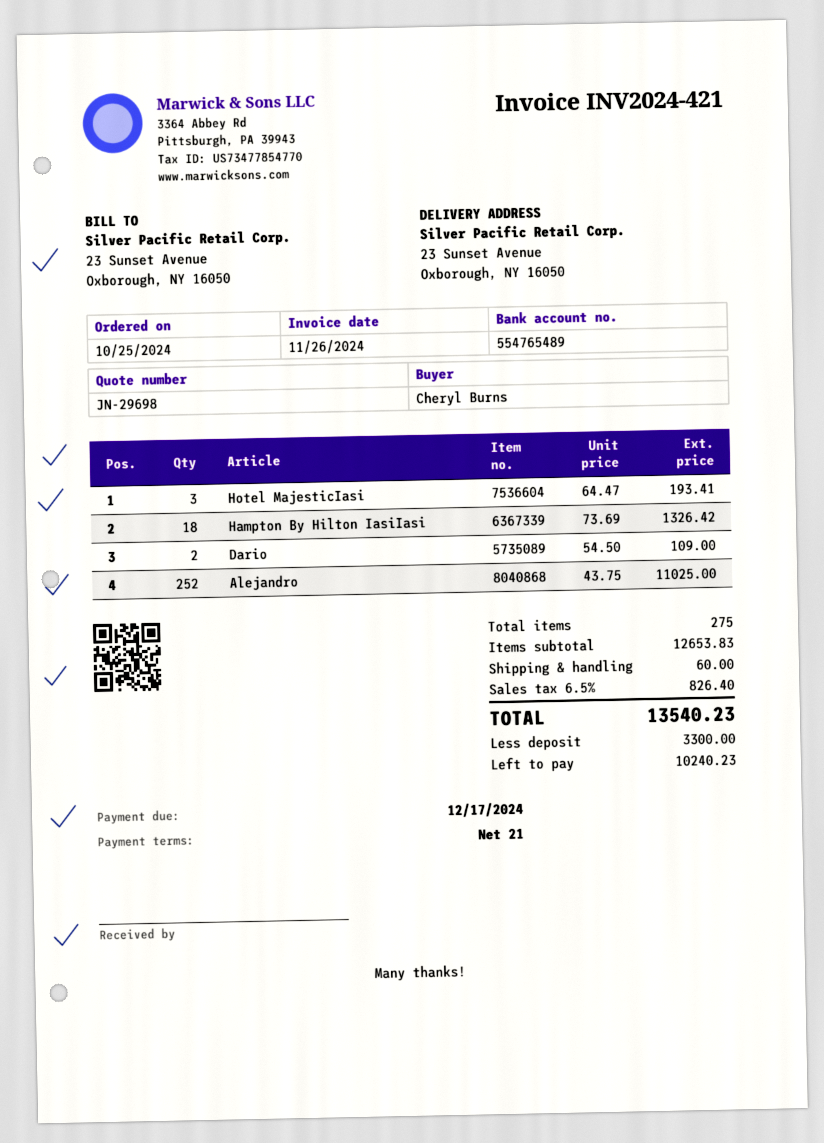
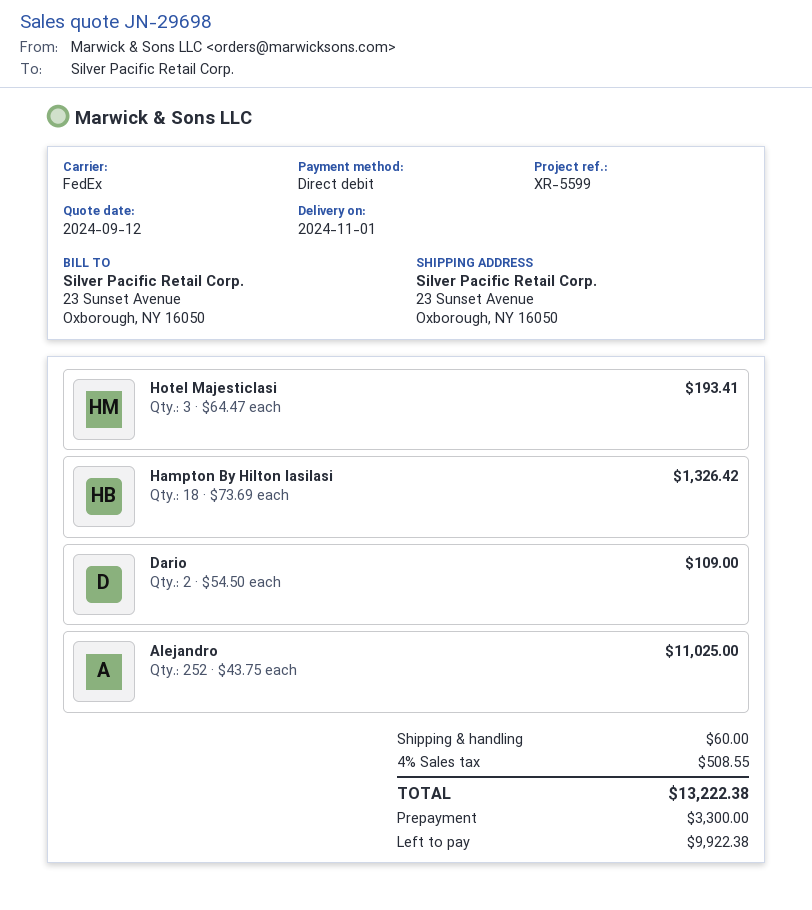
tax: 6.5% = 826.40 -> 4% = 508.55
total: 13540.23 -> 13222.38
balance: 10240.23 -> 9922.38

